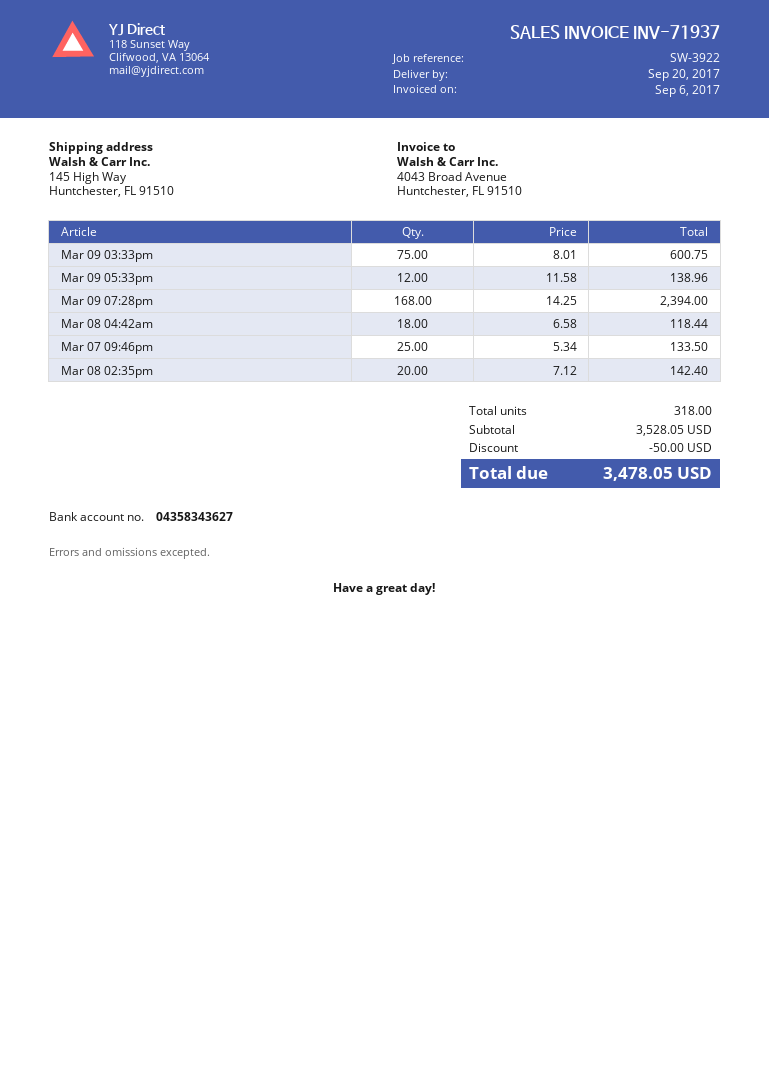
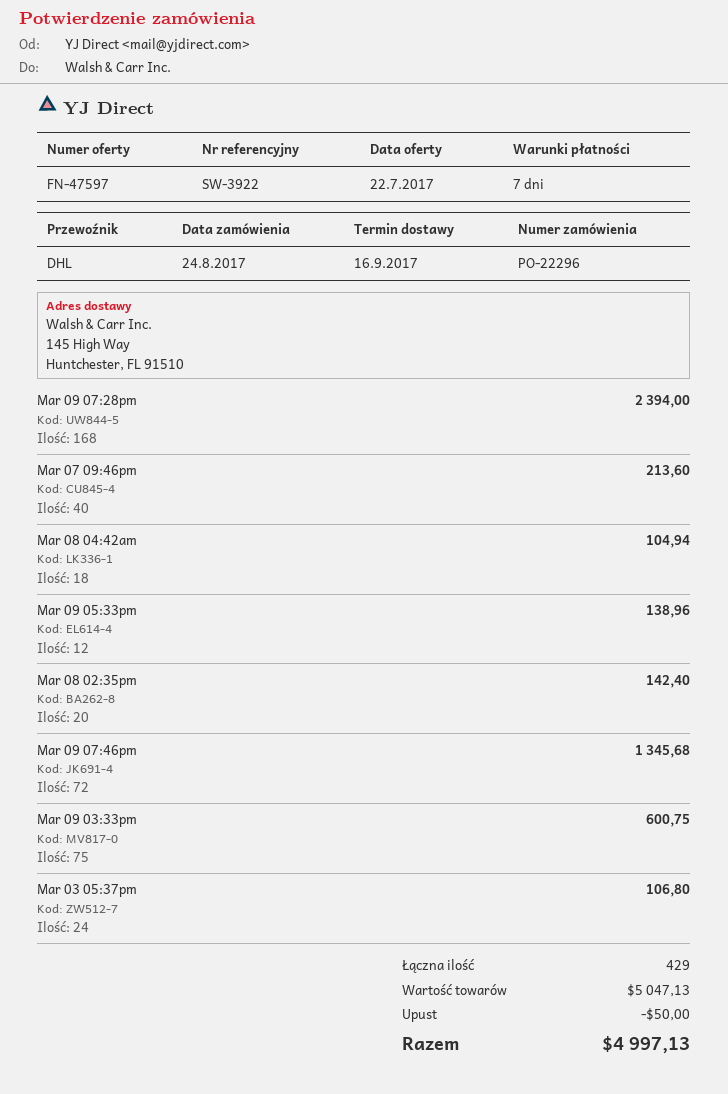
delivery date: 2017-09-20 -> 2017-09-16
Mar 08 04:42am: 18 for 118.44 -> 18 for 104.94
Mar 07 09:46pm: 25 for 133.50 -> 40 for 213.60
Mar 09 07:46pm: none -> 72 for 1345.68
Mar 03 05:37pm: none -> 24 for 106.80
total quantity: 318 -> 429
subtotal: 3528.05 -> 5047.13
total: 3478.05 -> 4997.13

